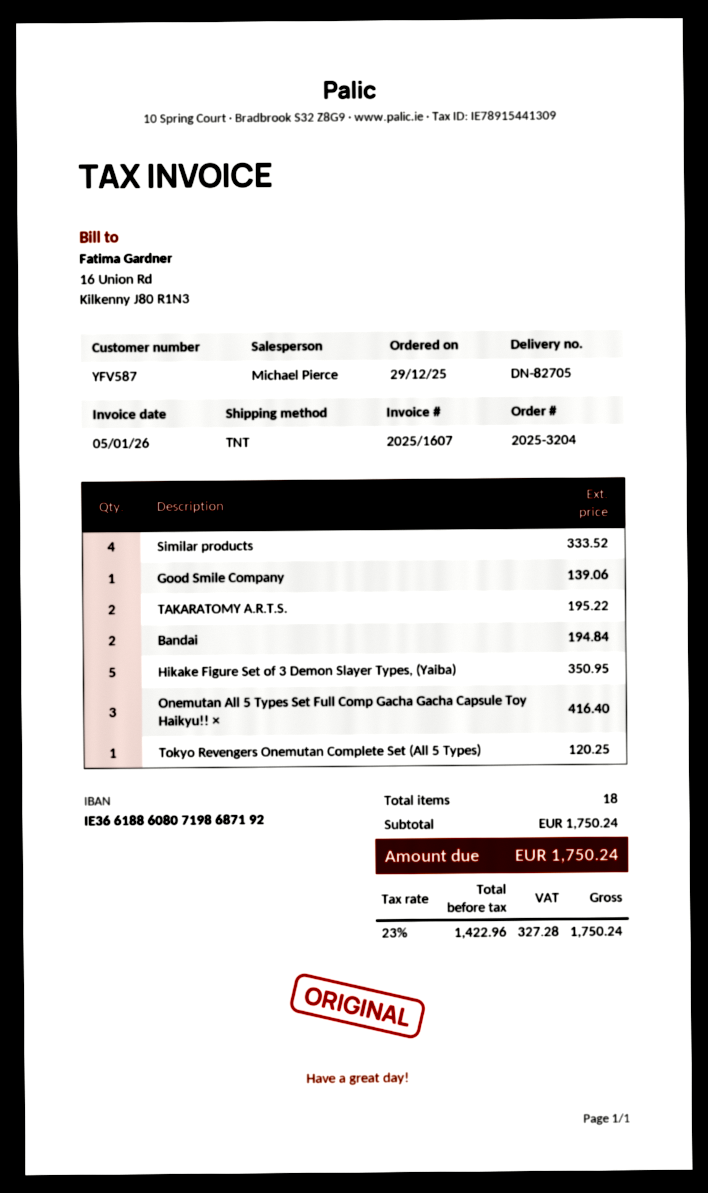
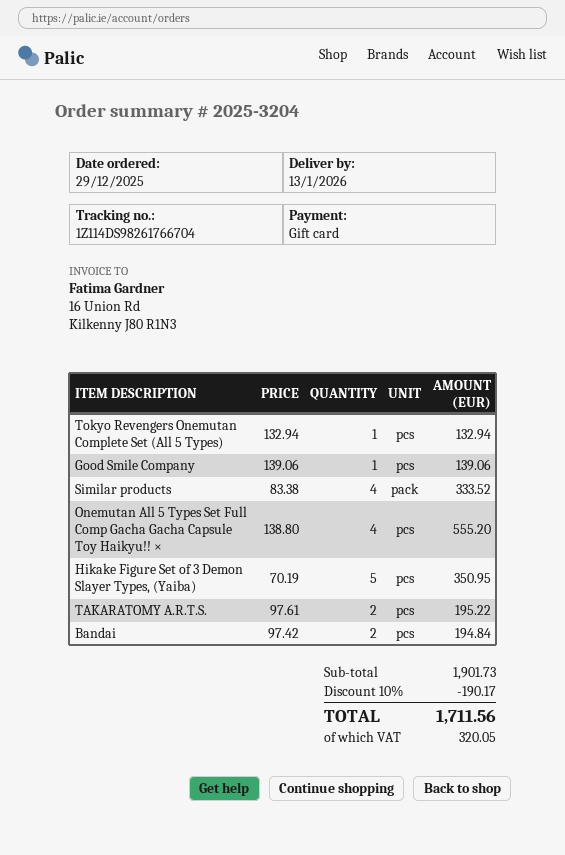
Onemutan All 5 Types Set Full Comp Gacha Gacha Capsule Toy Haikyu!! ×: 3 for 416.40 -> 4 for 555.20
Tokyo Revengers Onemutan Complete Set (All 5 Types): 1 for 120.25 -> 1 for 132.94
subtotal: 1750.24 -> 1901.73
discount: none -> 10% = 190.17
tax: 327.28 -> 320.05
total: 1750.24 -> 1711.56

